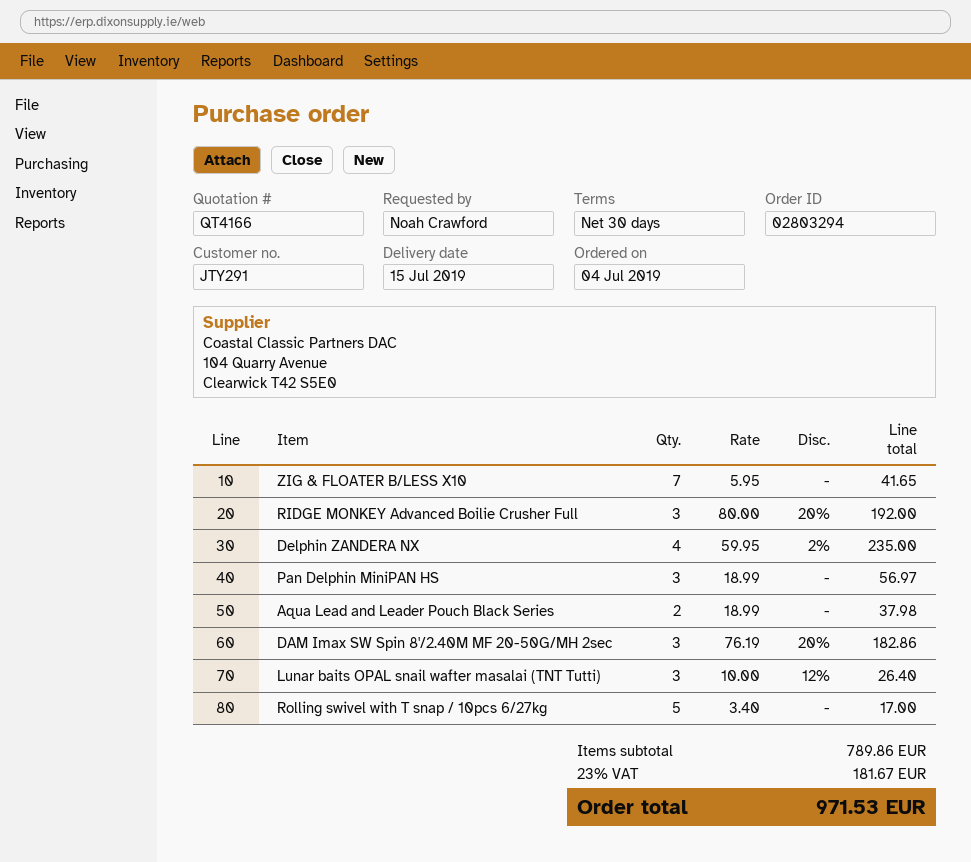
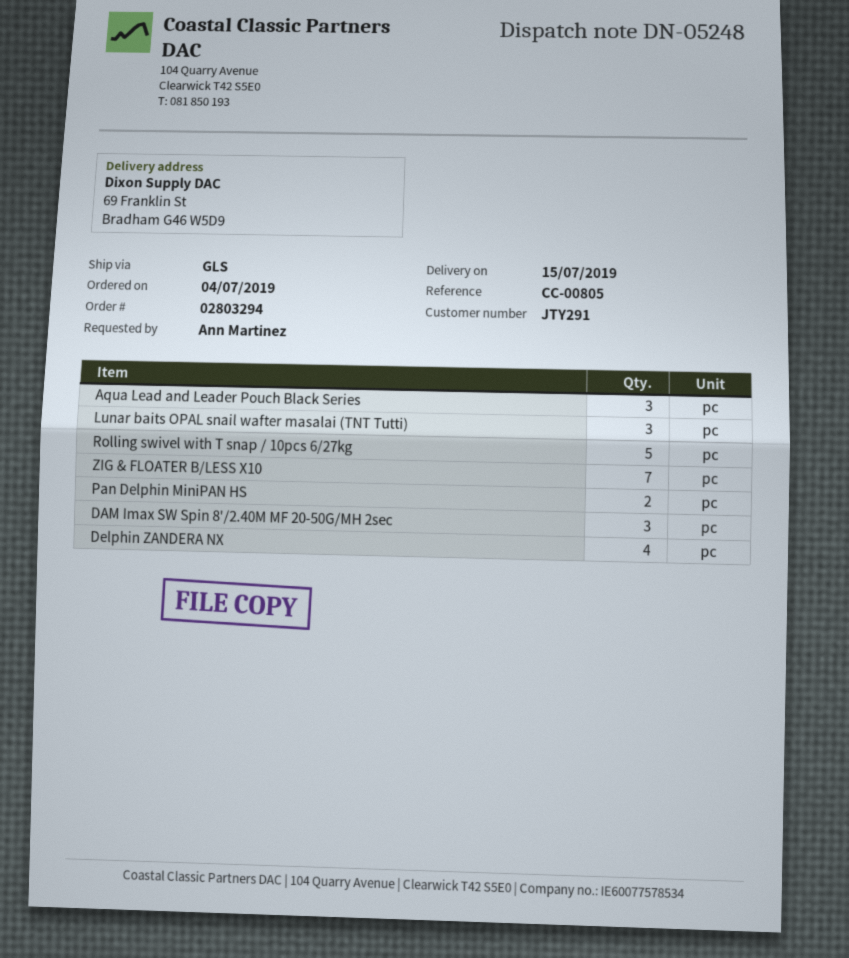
ordered by: Noah Crawford -> Ann Martinez
RIDGE MONKEY Advanced Boilie Crusher Full: 3 -> none
Pan Delphin MiniPAN HS: 3 -> 2
Aqua Lead and Leader Pouch Black Series: 2 -> 3

